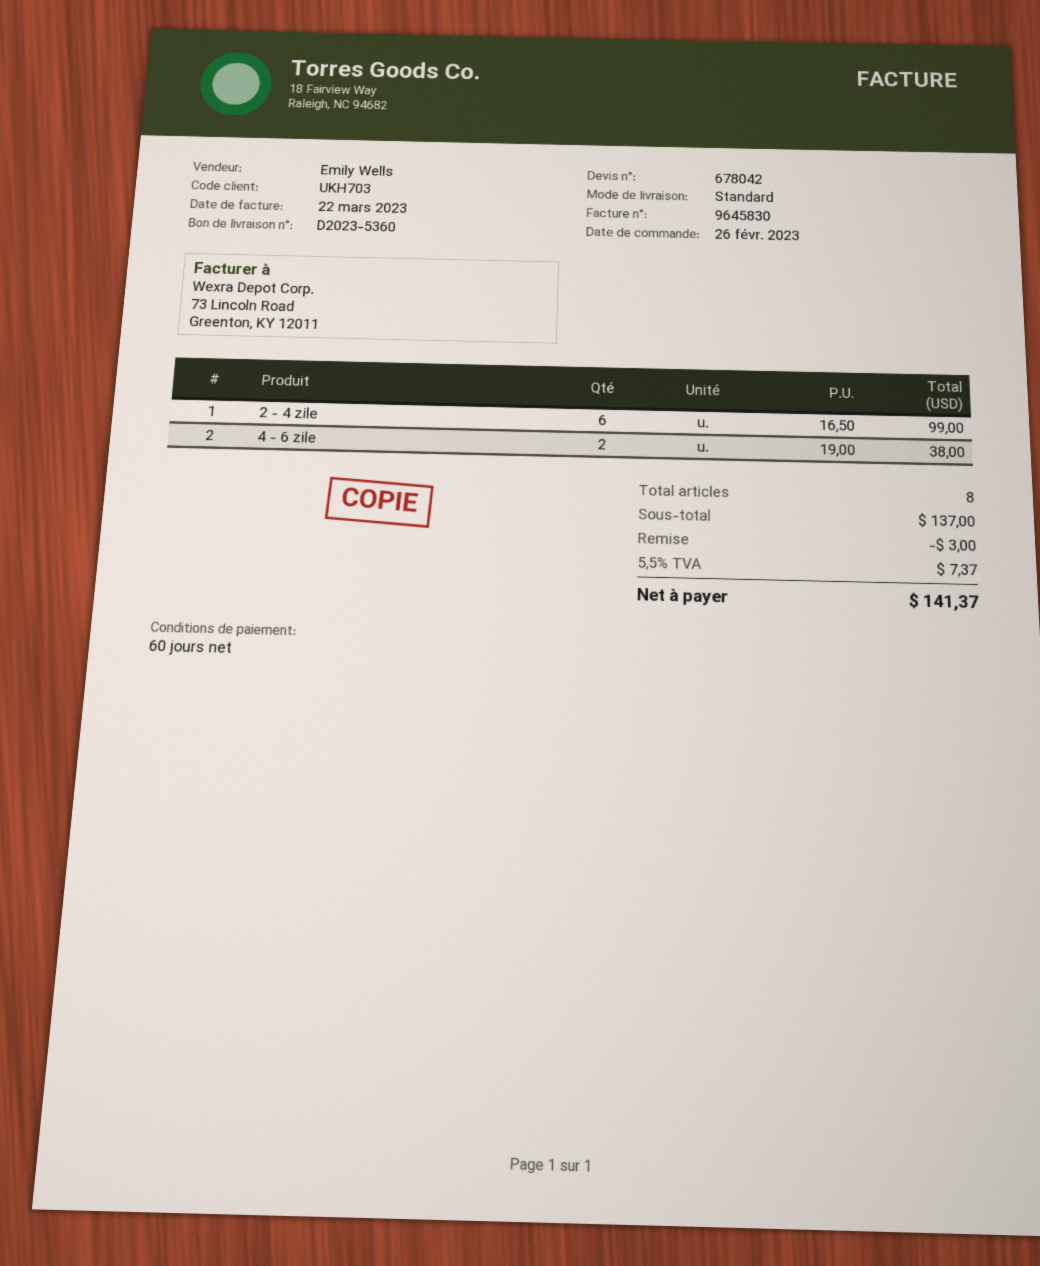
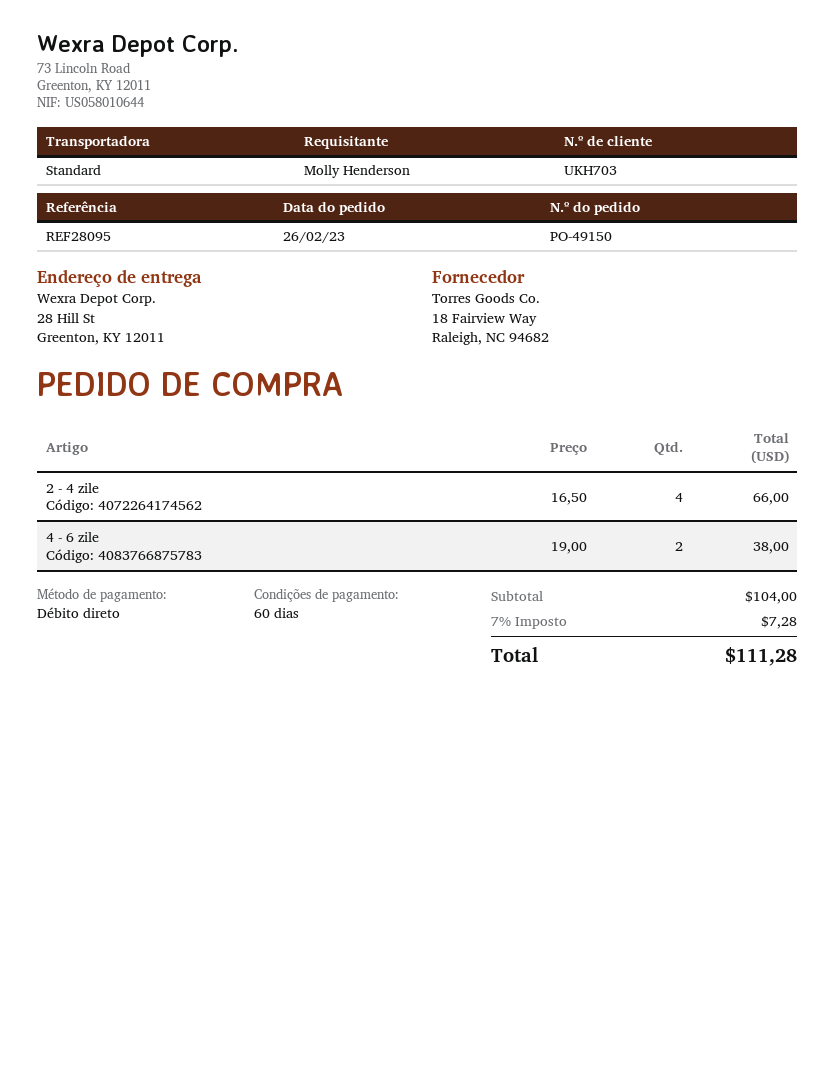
2 - 4 zile: 6 x 16.50 = 99.00 -> 4 x 16.50 = 66.00
subtotal: 137.00 -> 104.00
discount: 3.00 -> none
tax: 5.5% = 7.37 -> 7% = 7.28
total: 141.37 -> 111.28

